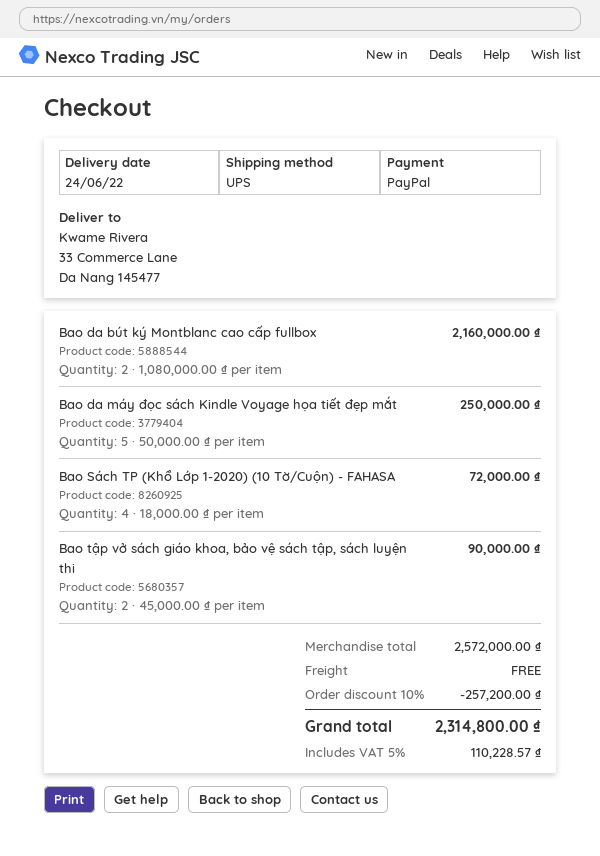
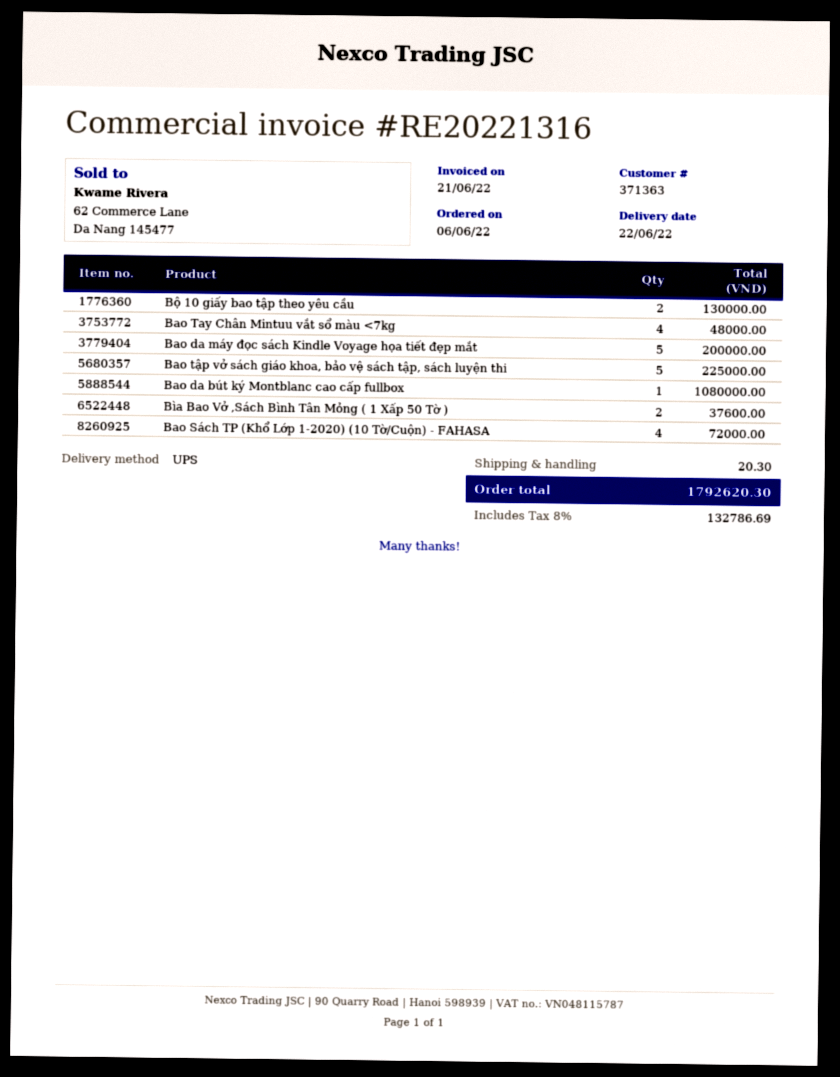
delivery date: 2022-06-24 -> 2022-06-22
Bao da bút ký Montblanc cao cấp fullbox: 2 for 2160000.00 -> 1 for 1080000.00
Bao da máy đọc sách Kindle Voyage họa tiết đẹp mắt: 5 for 250000.00 -> 5 for 200000.00
Bao tập vở sách giáo khoa, bảo vệ sách tập, sách luyện thi: 2 for 90000.00 -> 5 for 225000.00
Bộ 10 giấy bao tập theo yêu cầu: none -> 2 for 130000.00
Bao Tay Chân Mintuu vắt sổ màu <7kg: none -> 4 for 48000.00
Bìa Bao Vở ,Sách Bình Tân Mỏng ( 1 Xấp 50 Tờ ): none -> 2 for 37600.00
discount: 10% = 257200.00 -> none
shipping: 0.00 -> 20.30
tax: 5% = 110228.57 -> 8% = 132786.69
total: 2314800.00 -> 1792620.30

